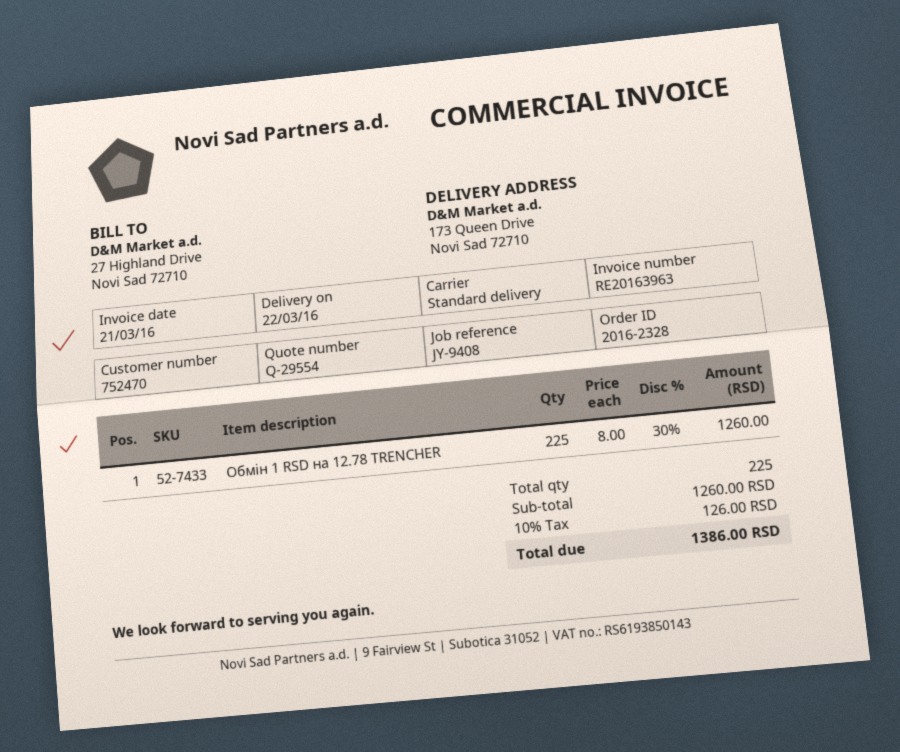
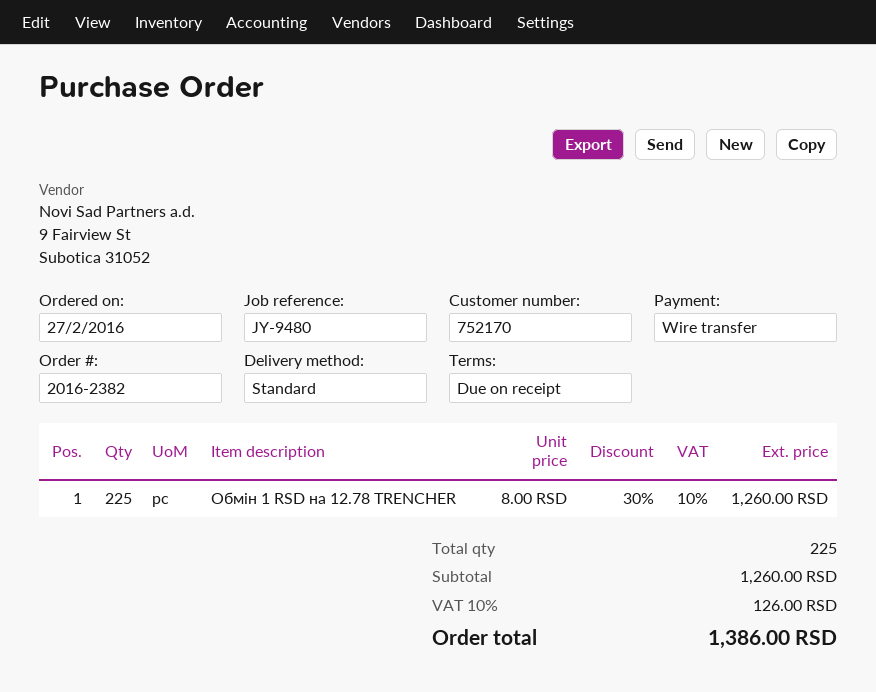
order number: 2016-2328 -> 2016-2382
customer number: 752470 -> 752170
reference: JY-9408 -> JY-9480

